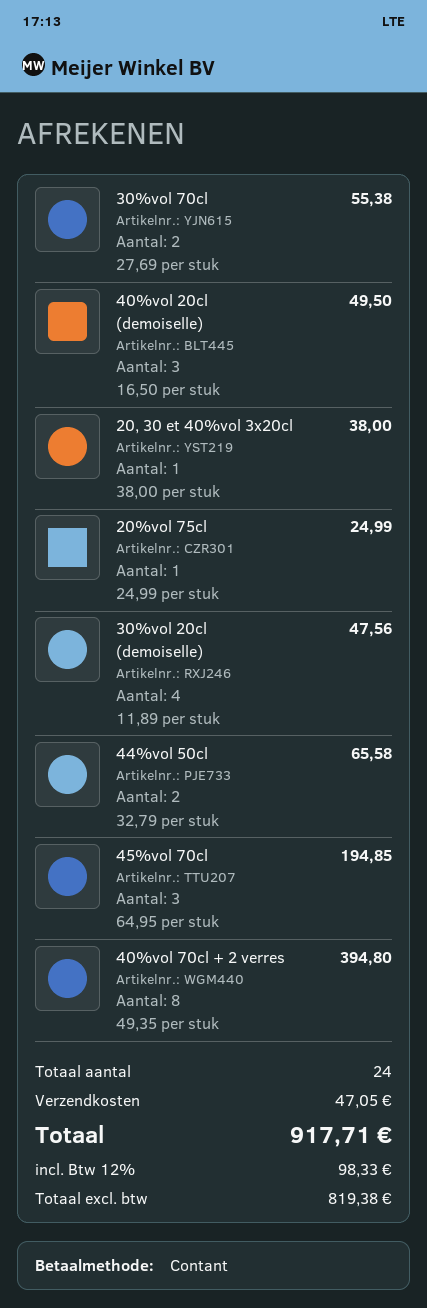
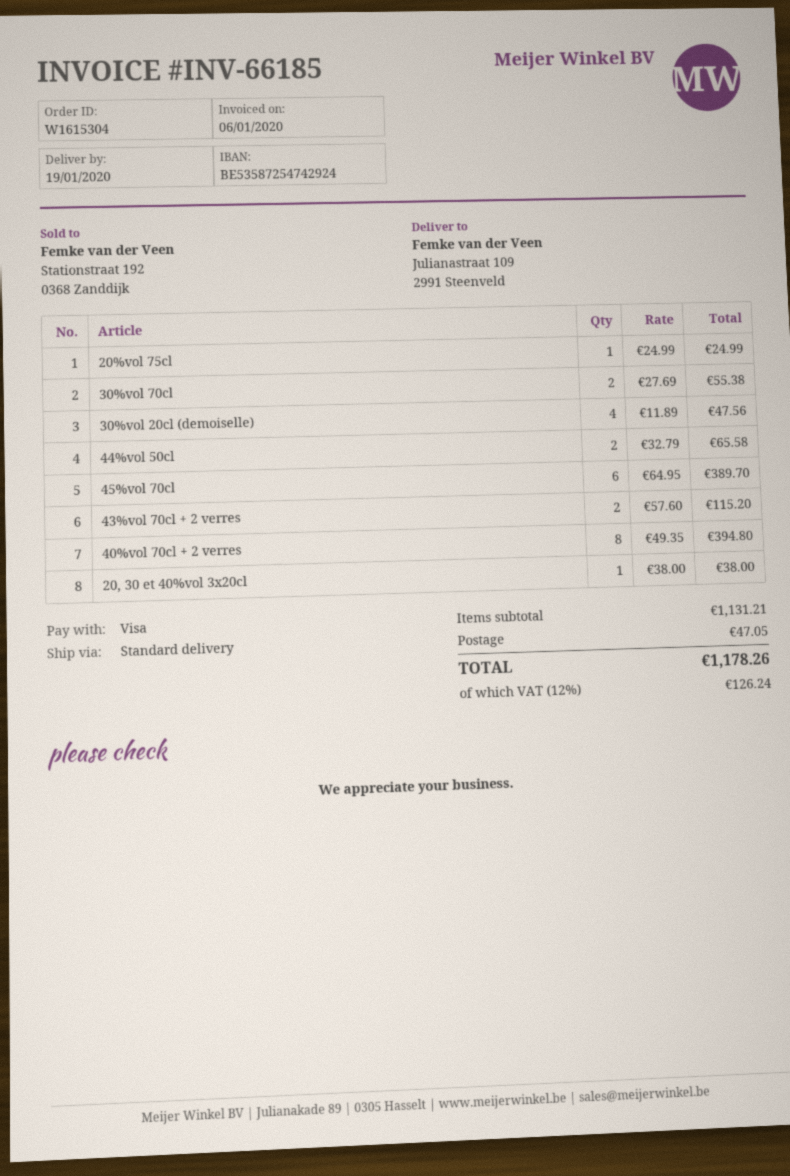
payment method: cash -> Visa
40%vol 20cl (demoiselle): 3 x 16.50 = 49.50 -> none
45%vol 70cl: 3 x 64.95 = 194.85 -> 6 x 64.95 = 389.70
43%vol 70cl + 2 verres: none -> 2 x 57.60 = 115.20
tax: 12% = 98.33 -> 12% = 126.24
total: 917.71 -> 1178.26

